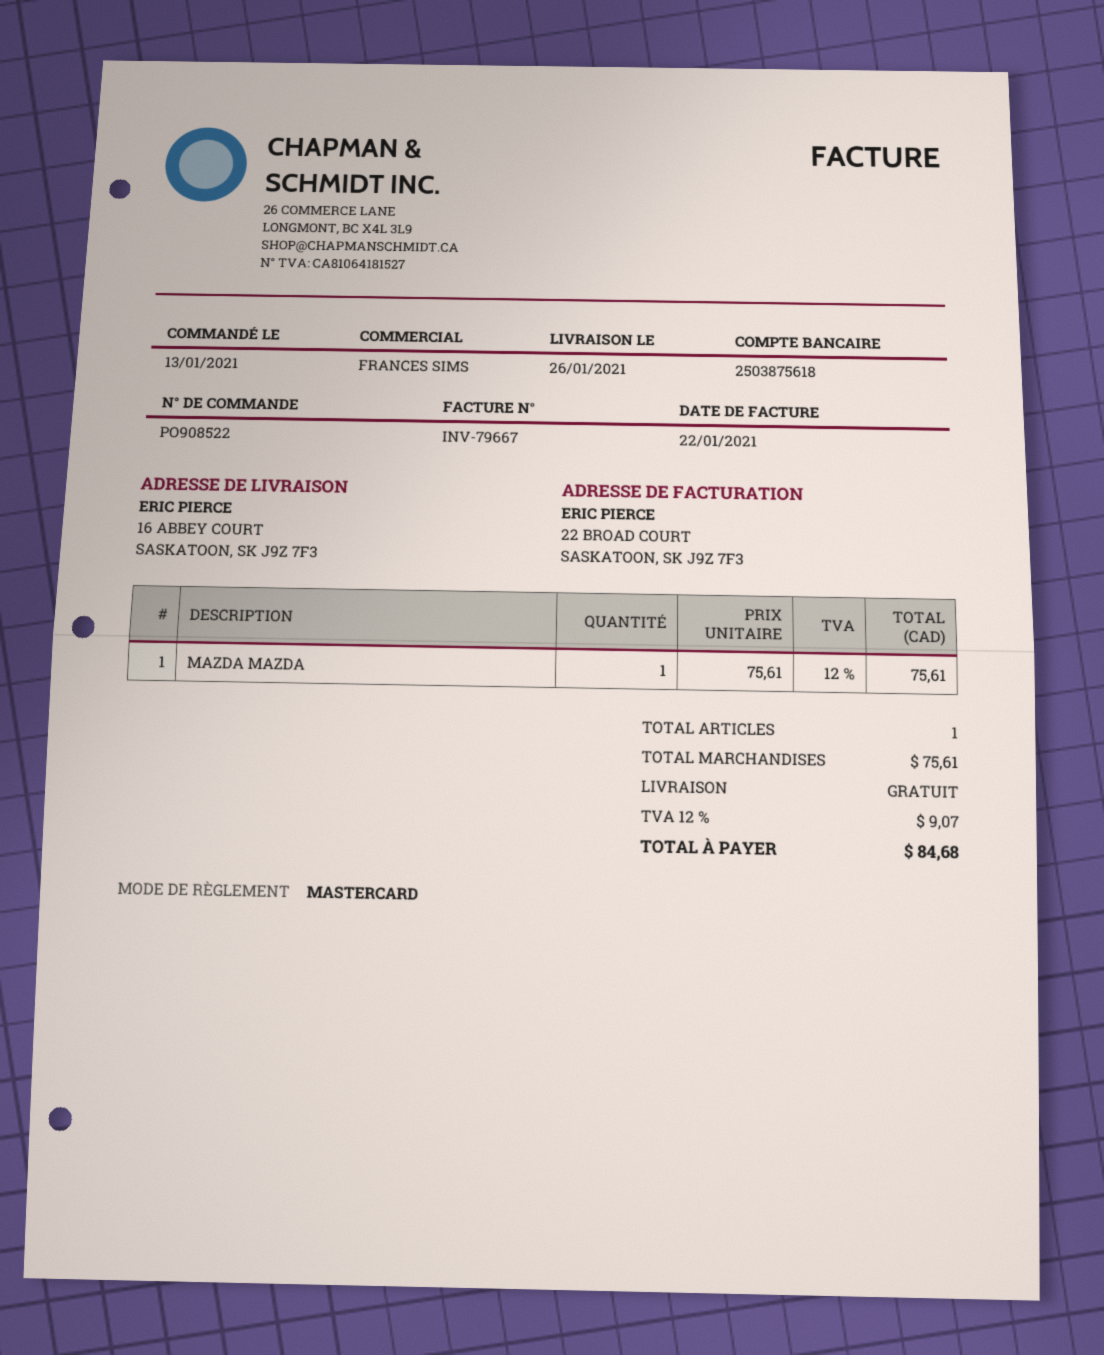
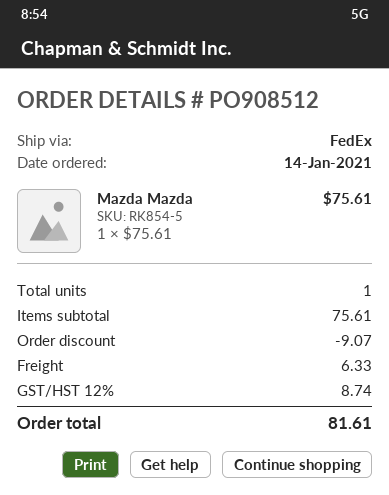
order number: PO908522 -> PO908512
order date: 2021-01-13 -> 2021-01-14
discount: none -> 9.07
shipping: 0.00 -> 6.33
tax: 12% = 9.07 -> 12% = 8.74
total: 84.68 -> 81.61

